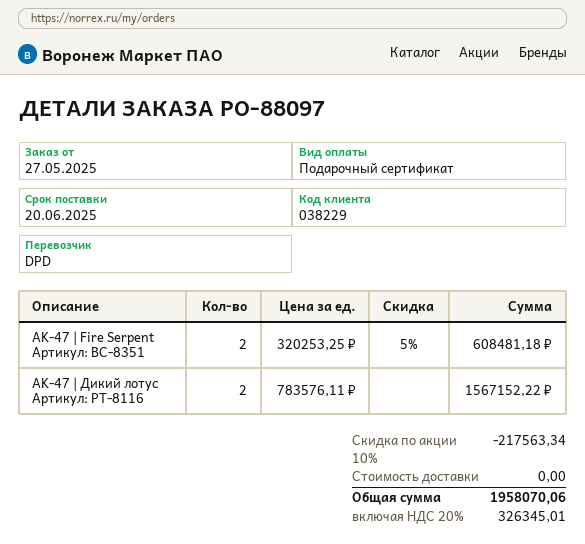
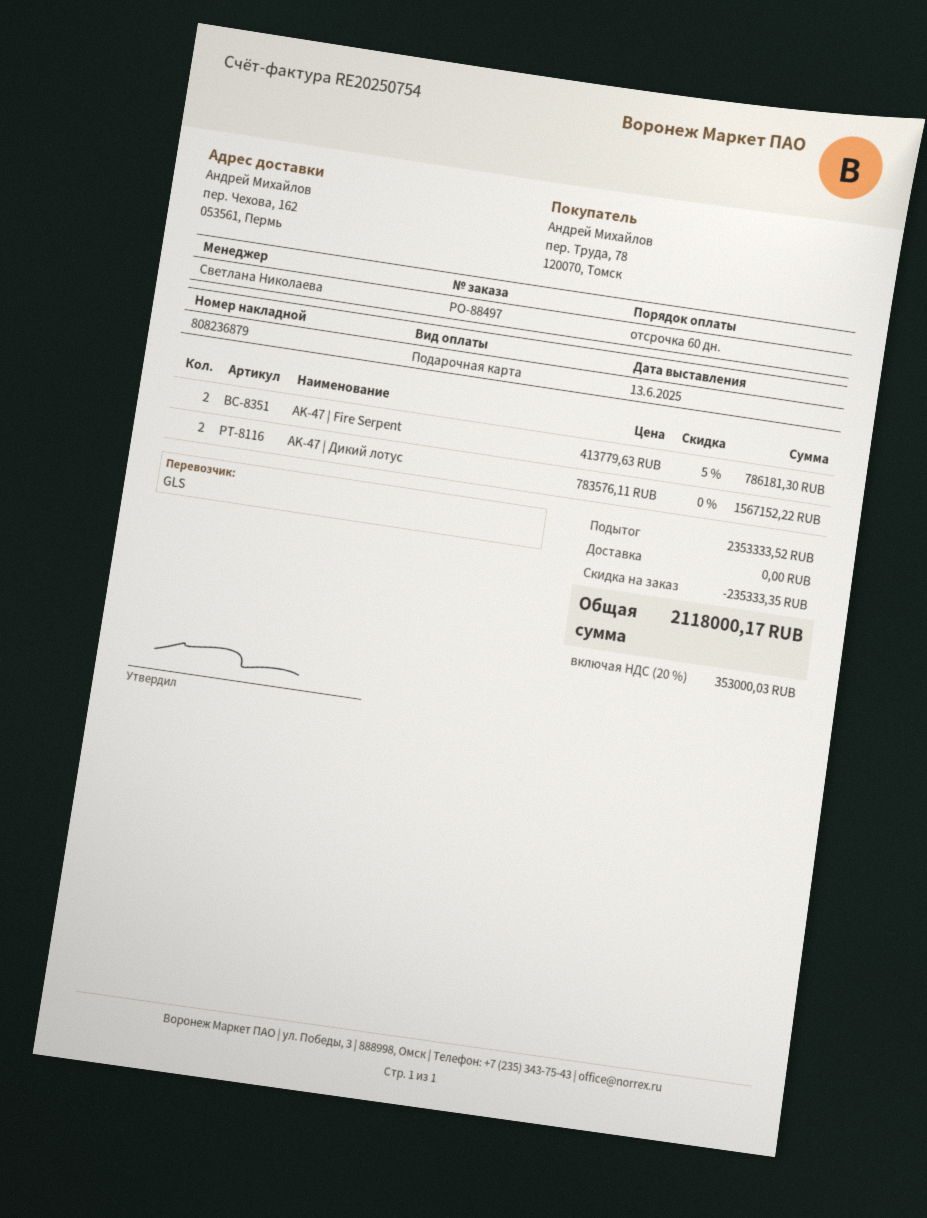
order number: PO-88097 -> PO-88497
shipping method: DPD -> GLS
AK-47 | Fire Serpent: 2 x 320253.25 - 5% = 608481.18 -> 2 x 413779.63 - 5% = 786181.30
discount: 217563.34 -> 235333.35
tax: 20% = 326345.01 -> 20% = 353000.03
total: 1958070.06 -> 2118000.17

